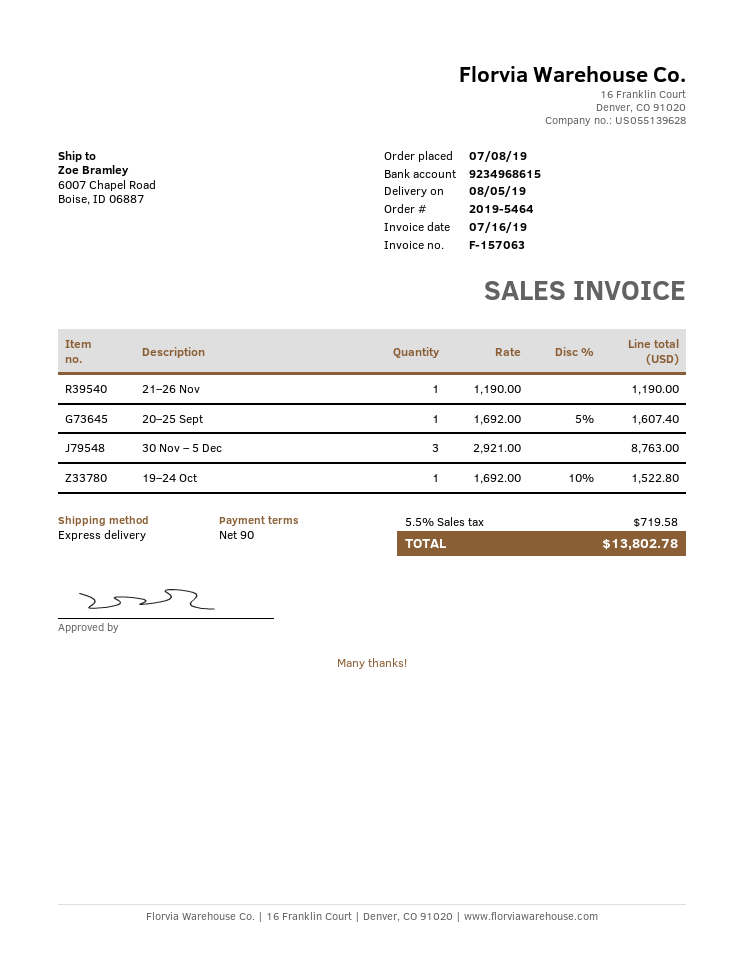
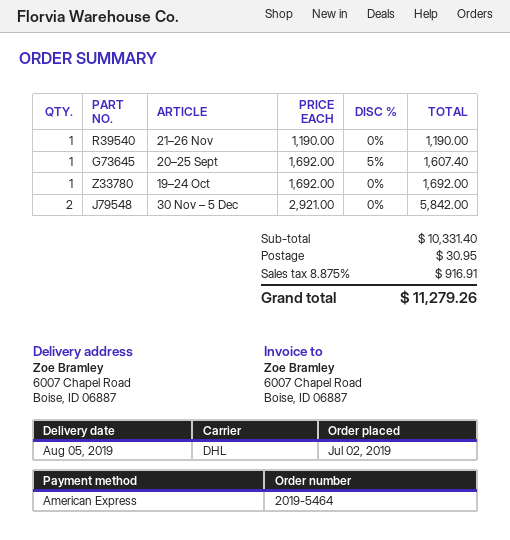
order date: 2019-07-08 -> 2019-07-02
shipping method: express -> DHL
30 Nov – 5 Dec: 3 x 2921.00 = 8763.00 -> 2 x 2921.00 = 5842.00
19–24 Oct: 1 x 1692.00 - 10% = 1522.80 -> 1 x 1692.00 = 1692.00
shipping: none -> 30.95
tax: 5.5% = 719.58 -> 8.875% = 916.91
total: 13802.78 -> 11279.26

